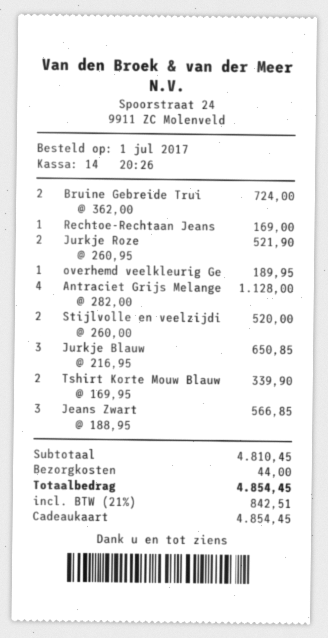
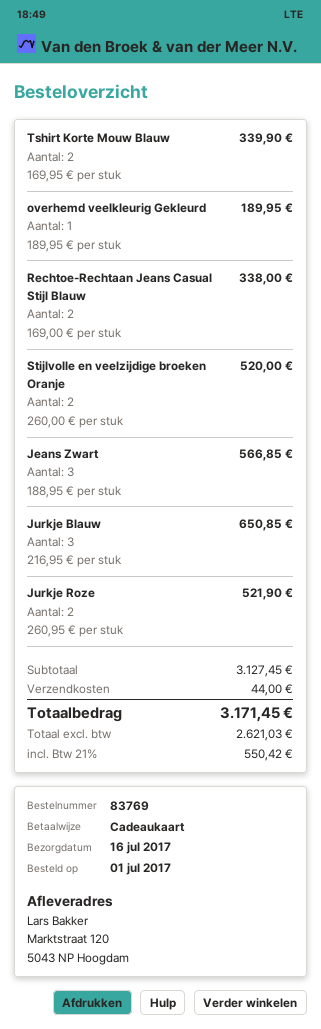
Bruine Gebreide Trui: 2 x 362.00 = 724.00 -> none
Rechtoe-Rechtaan Jeans: 1 x 169.00 = 169.00 -> 2 x 169.00 = 338.00
Antraciet Grijs Melange: 4 x 282.00 = 1128.00 -> none
subtotal: 4810.45 -> 3127.45
tax: 21% = 842.51 -> 21% = 550.42
total: 4854.45 -> 3171.45

